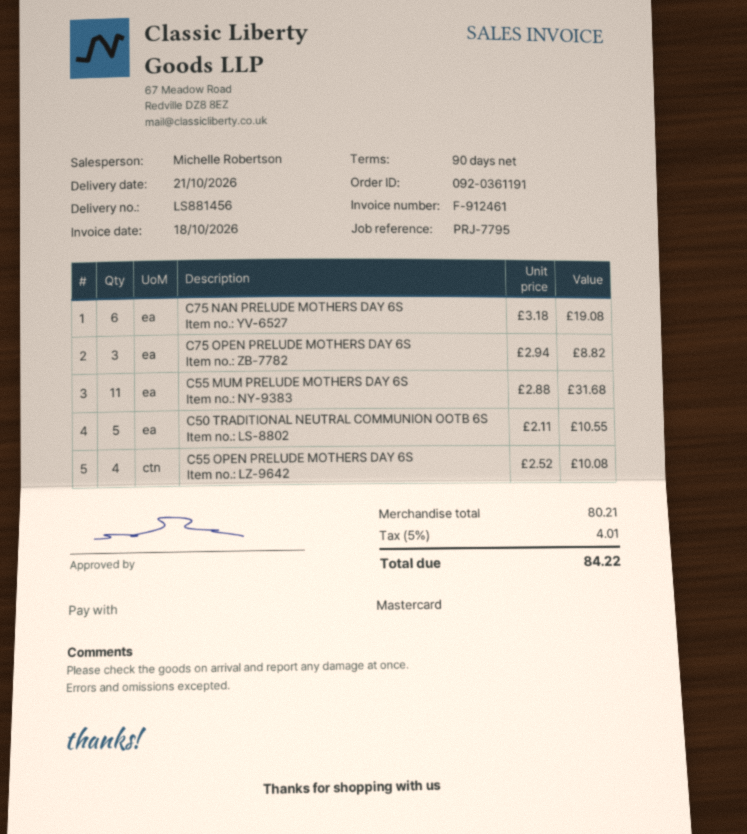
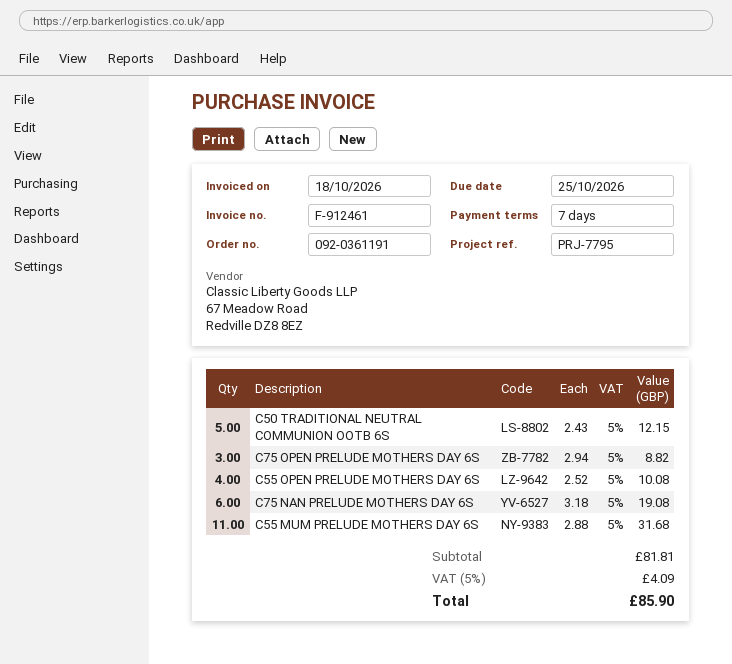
payment terms: 90 days -> 7 days
C50 TRADITIONAL NEUTRAL COMMUNION OOTB 6S: 5 x 2.11 = 10.55 -> 5 x 2.43 = 12.15
subtotal: 80.21 -> 81.81
tax: 5% = 4.01 -> 5% = 4.09
total: 84.22 -> 85.90

